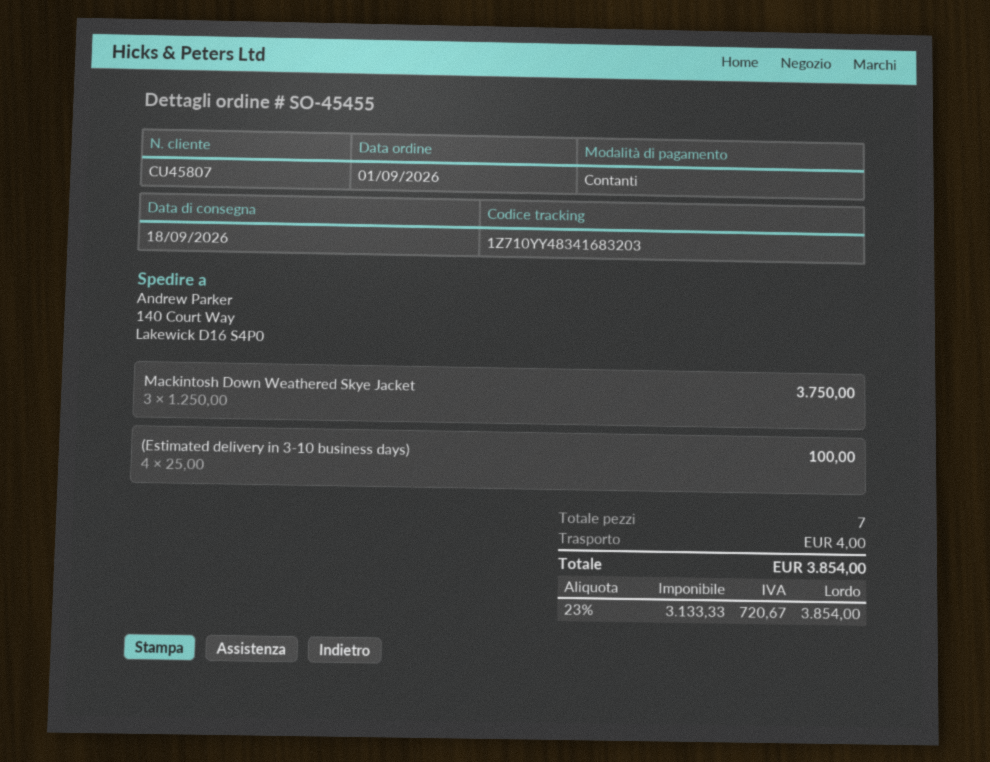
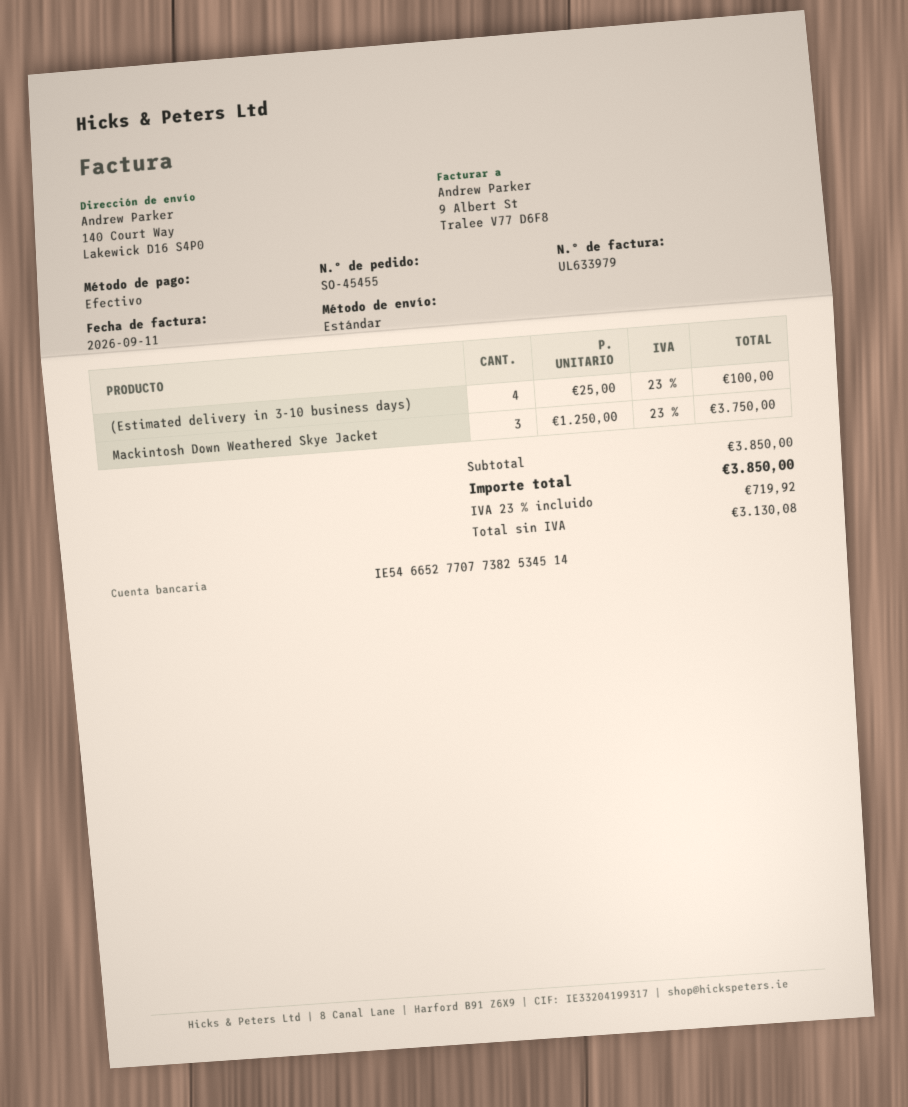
shipping: 4.00 -> none
net: 3133.33 -> 3130.08
tax: 23% = 720.67 -> 23% = 719.92
total: 3854.00 -> 3850.00

